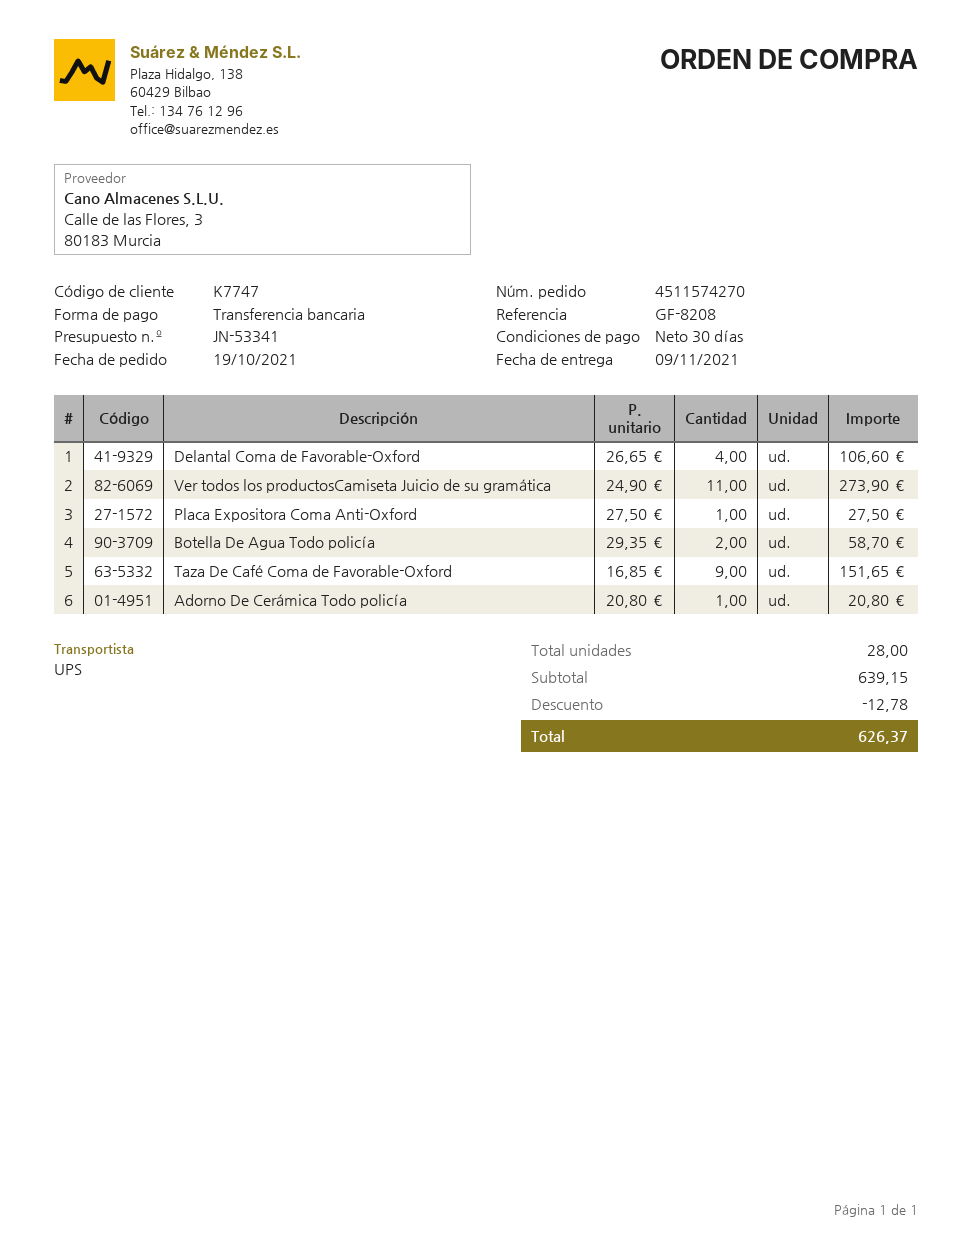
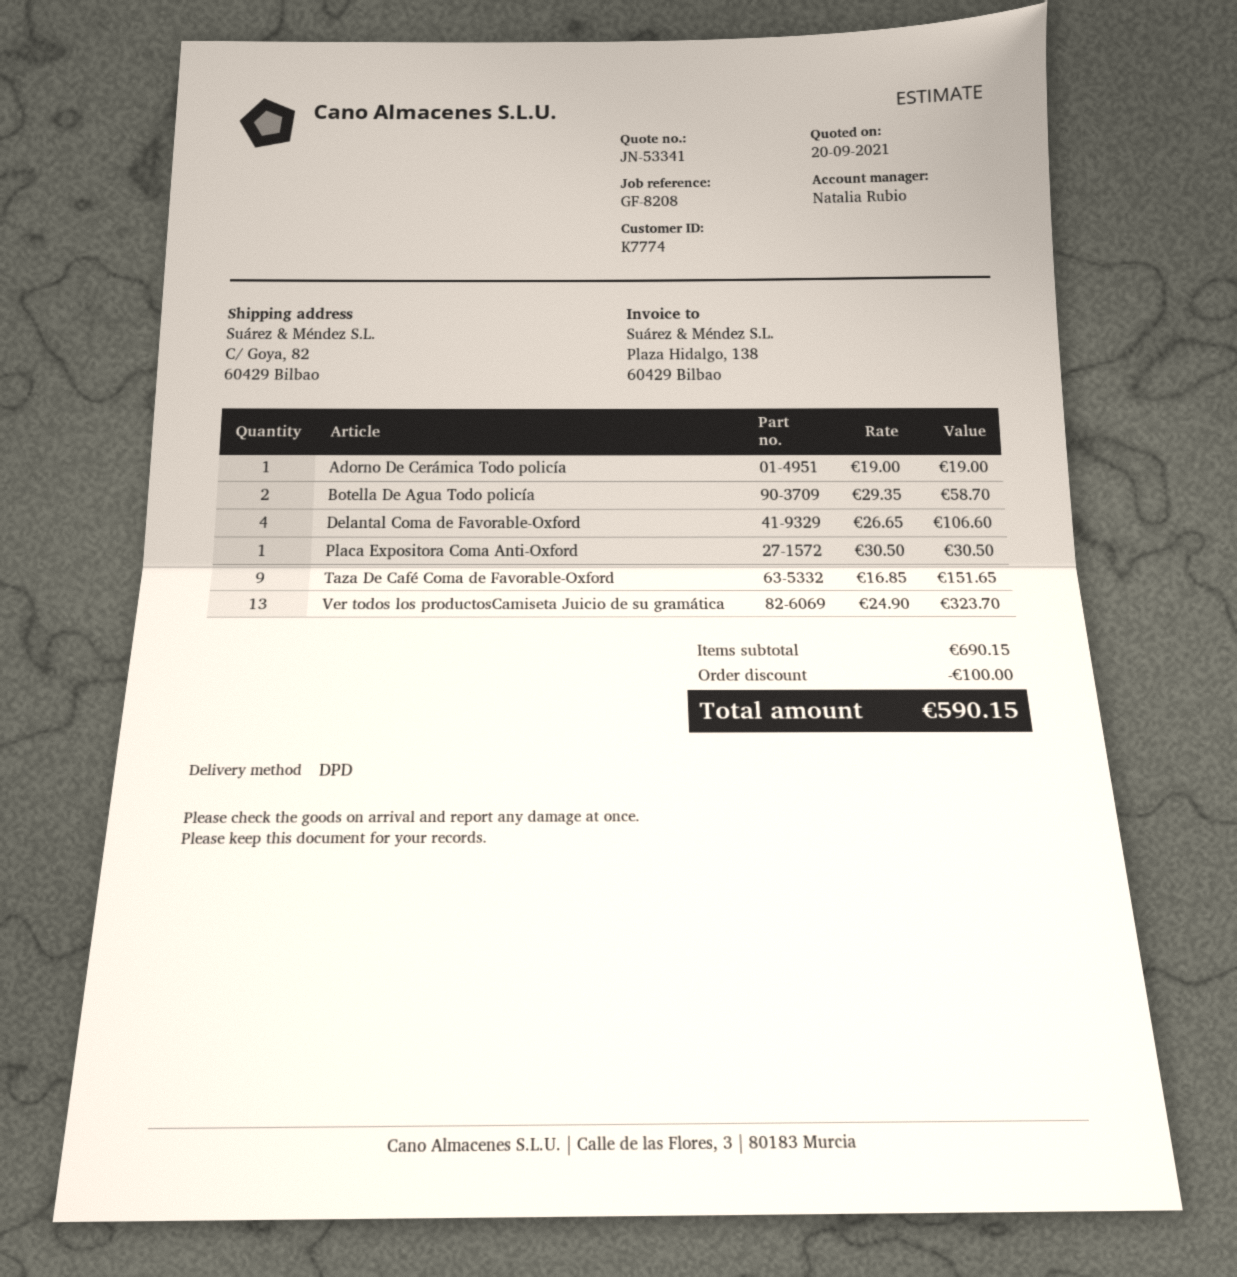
customer number: K7747 -> K7774
shipping method: UPS -> DPD
Ver todos los productosCamiseta Juicio de su gramática: 11 x 24.90 = 273.90 -> 13 x 24.90 = 323.70
Placa Expositora Coma Anti-Oxford: 1 x 27.50 = 27.50 -> 1 x 30.50 = 30.50
Adorno De Cerámica Todo policía: 1 x 20.80 = 20.80 -> 1 x 19.00 = 19.00
subtotal: 639.15 -> 690.15
discount: 12.78 -> 100.00
total: 626.37 -> 590.15

